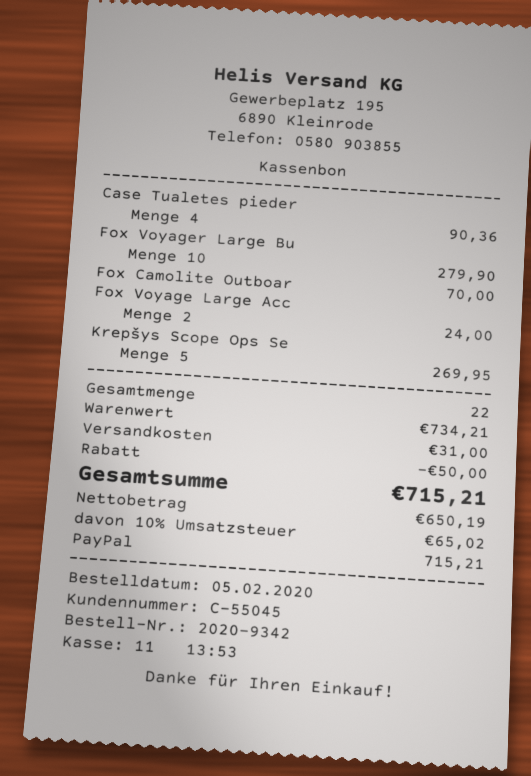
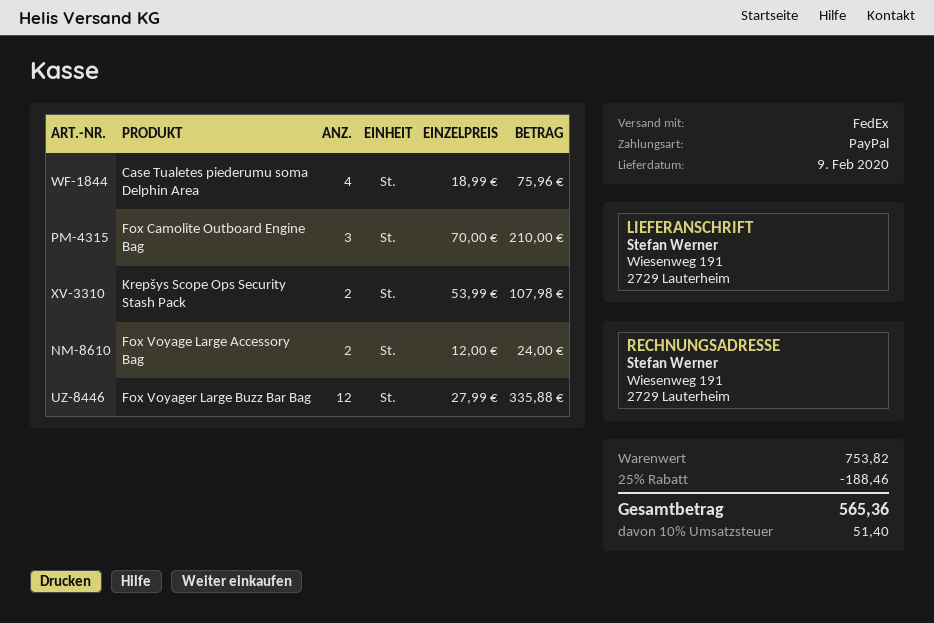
Case Tualetes pieder: 4 for 90.36 -> 4 for 75.96
Fox Voyager Large Bu: 10 for 279.90 -> 12 for 335.88
Fox Camolite Outboar: 1 for 70.00 -> 3 for 210.00
Krepšys Scope Ops Se: 5 for 269.95 -> 2 for 107.98
subtotal: 734.21 -> 753.82
discount: 50.00 -> 188.46
shipping: 31.00 -> none
tax: 10% = 65.02 -> 10% = 51.40
total: 715.21 -> 565.36

